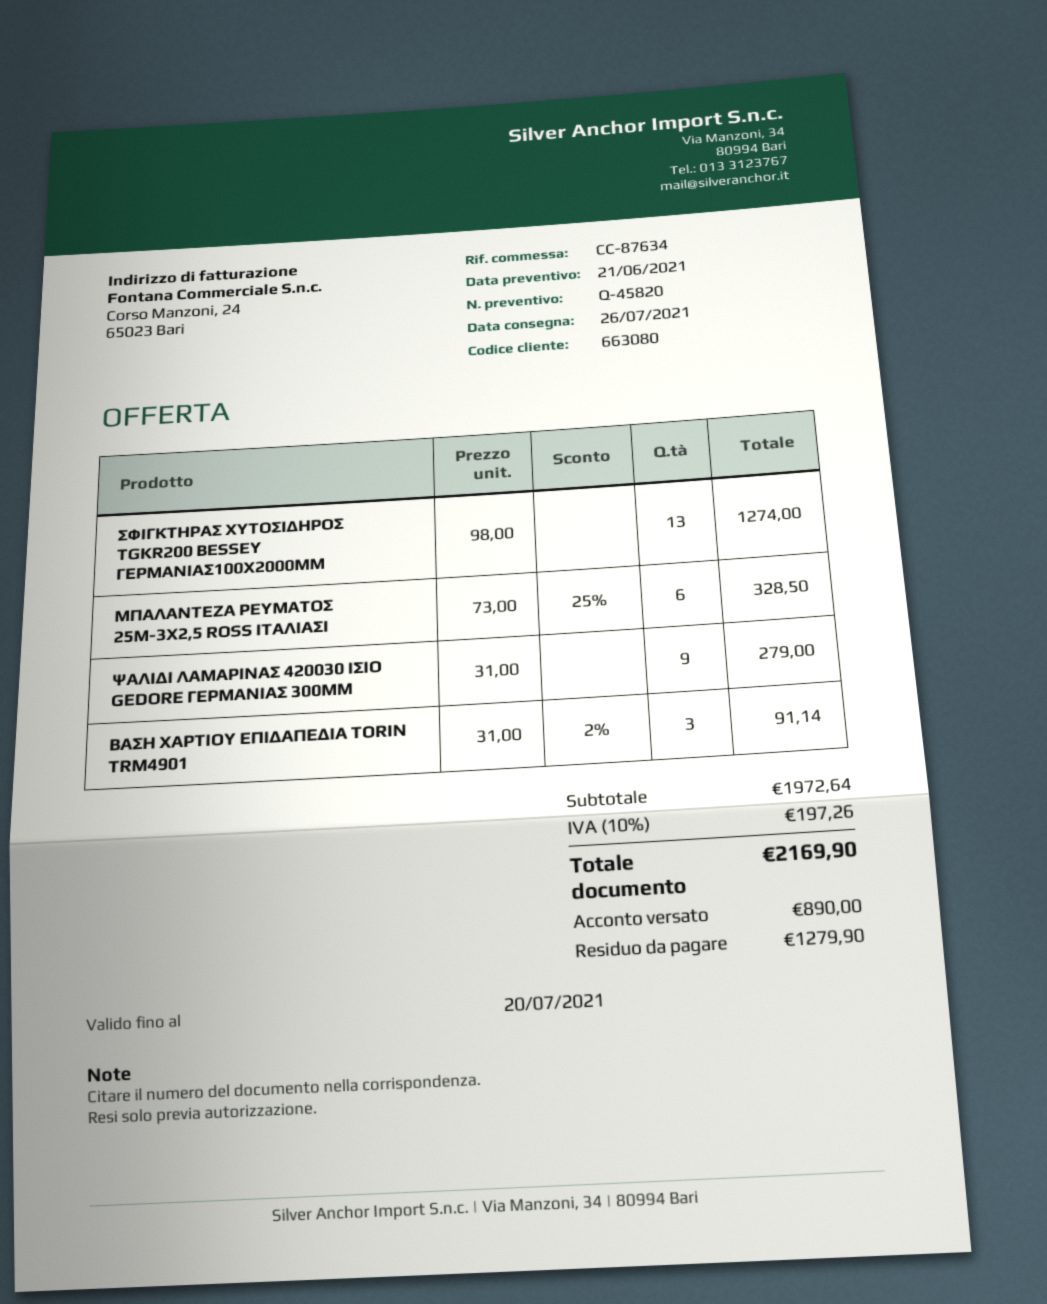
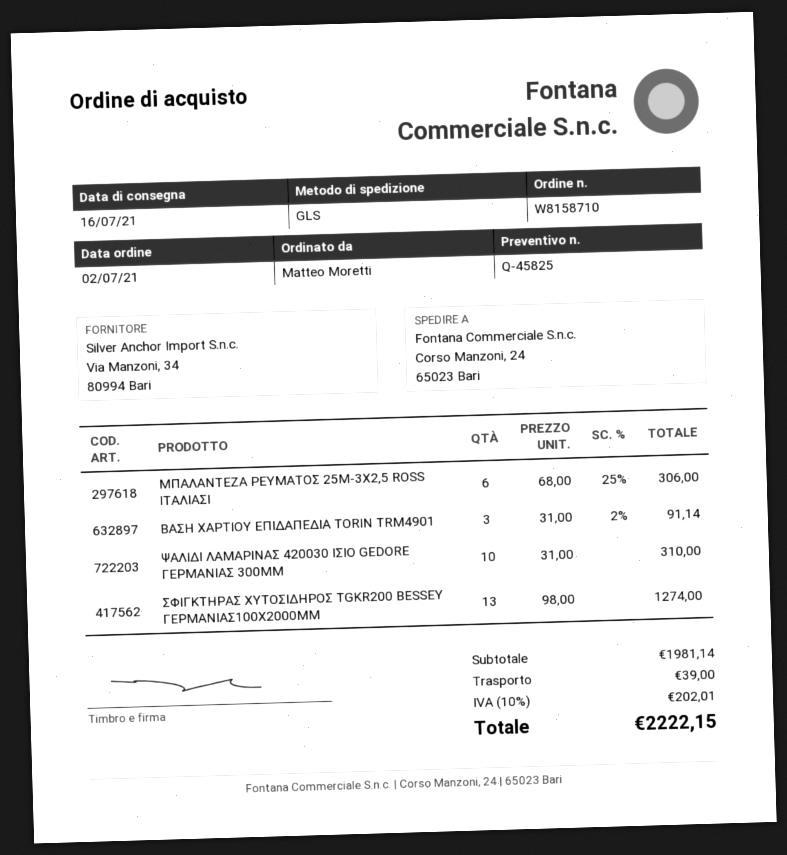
quote number: Q-45820 -> Q-45825
delivery date: 2021-07-26 -> 2021-07-16
ΜΠΑΛΑΝΤΕΖΑ ΡΕΥΜΑΤΟΣ 25Μ-3Χ2,5 ROSS ΙΤΑΛΙΑΣI: 6 x 73.00 - 25% = 328.50 -> 6 x 68.00 - 25% = 306.00
ΨΑΛΙΔΙ ΛΑΜΑΡΙΝΑΣ 420030 ΙΣΙΟ GEDORE ΓΕΡΜΑΝΙΑΣ 300ΜΜ: 9 x 31.00 = 279.00 -> 10 x 31.00 = 310.00
subtotal: 1972.64 -> 1981.14
shipping: none -> 39.00
tax: 10% = 197.26 -> 10% = 202.01
total: 2169.90 -> 2222.15

